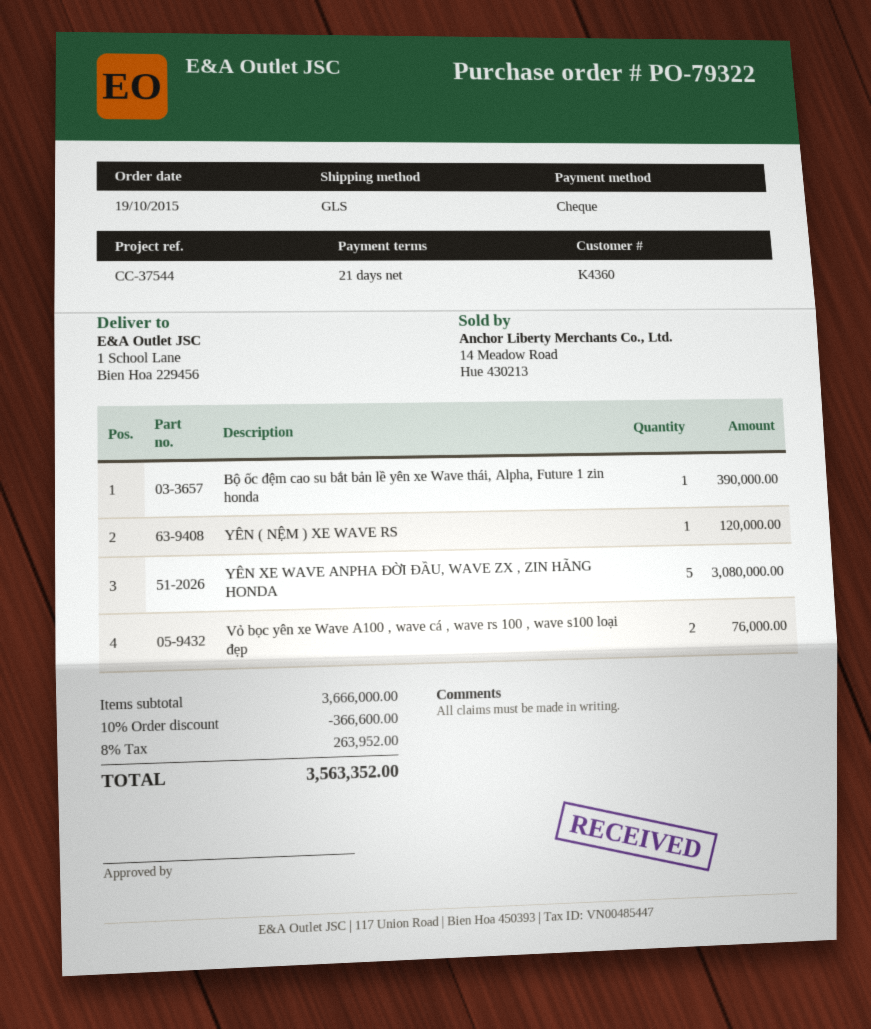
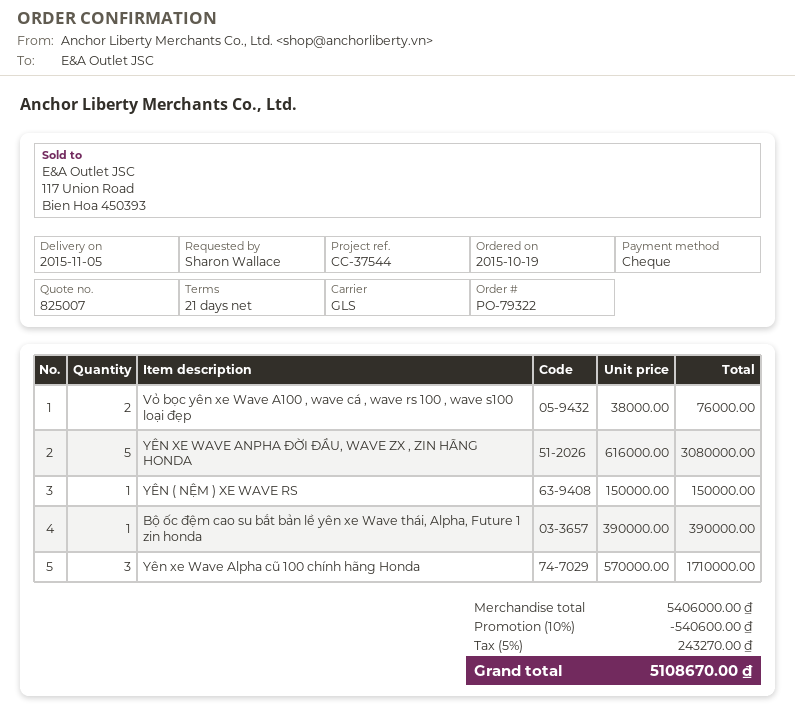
YÊN ( NỆM ) XE WAVE RS: 1 for 120000.00 -> 1 for 150000.00
Yên xe Wave Alpha cũ 100 chính hãng Honda: none -> 3 for 1710000.00
subtotal: 3666000.00 -> 5406000.00
discount: 10% = 366600.00 -> 10% = 540600.00
tax: 8% = 263952.00 -> 5% = 243270.00
total: 3563352.00 -> 5108670.00

